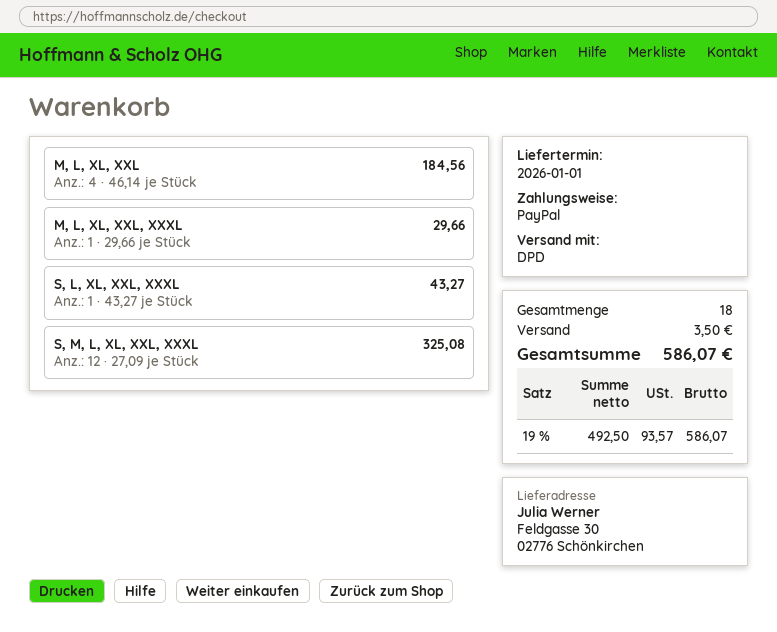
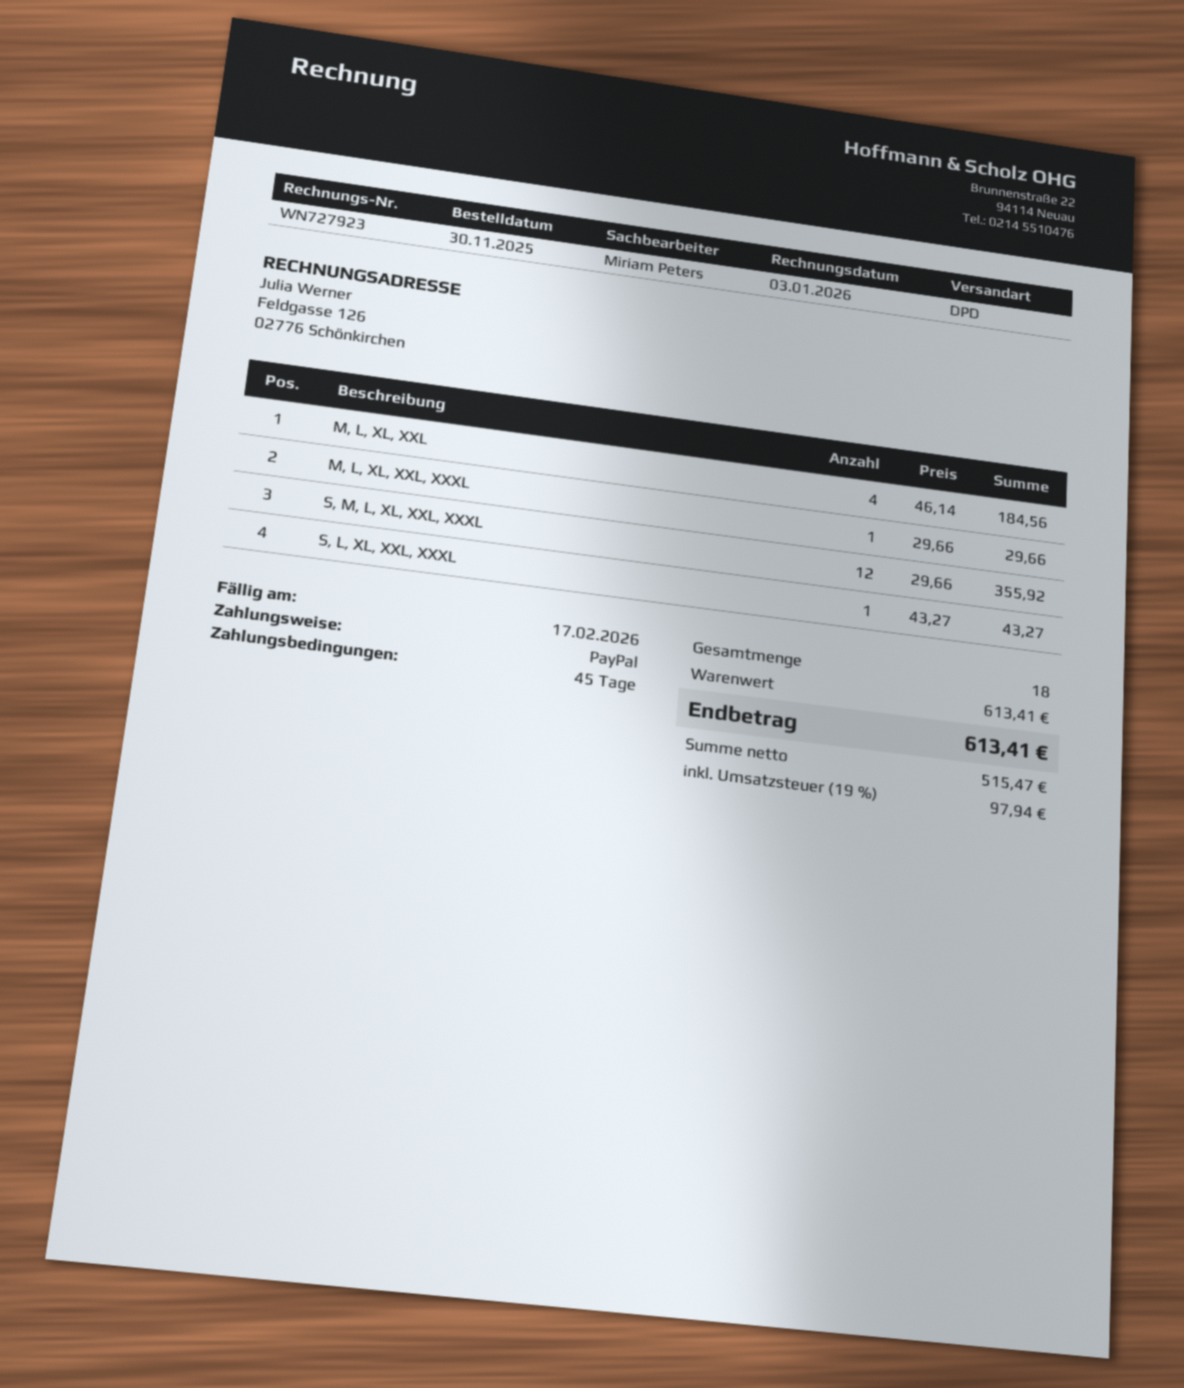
S, M, L, XL, XXL, XXXL: 12 x 27.09 = 325.08 -> 12 x 29.66 = 355.92
shipping: 3.50 -> none
net: 492.50 -> 515.47
tax: 19% = 93.57 -> 19% = 97.94
total: 586.07 -> 613.41

